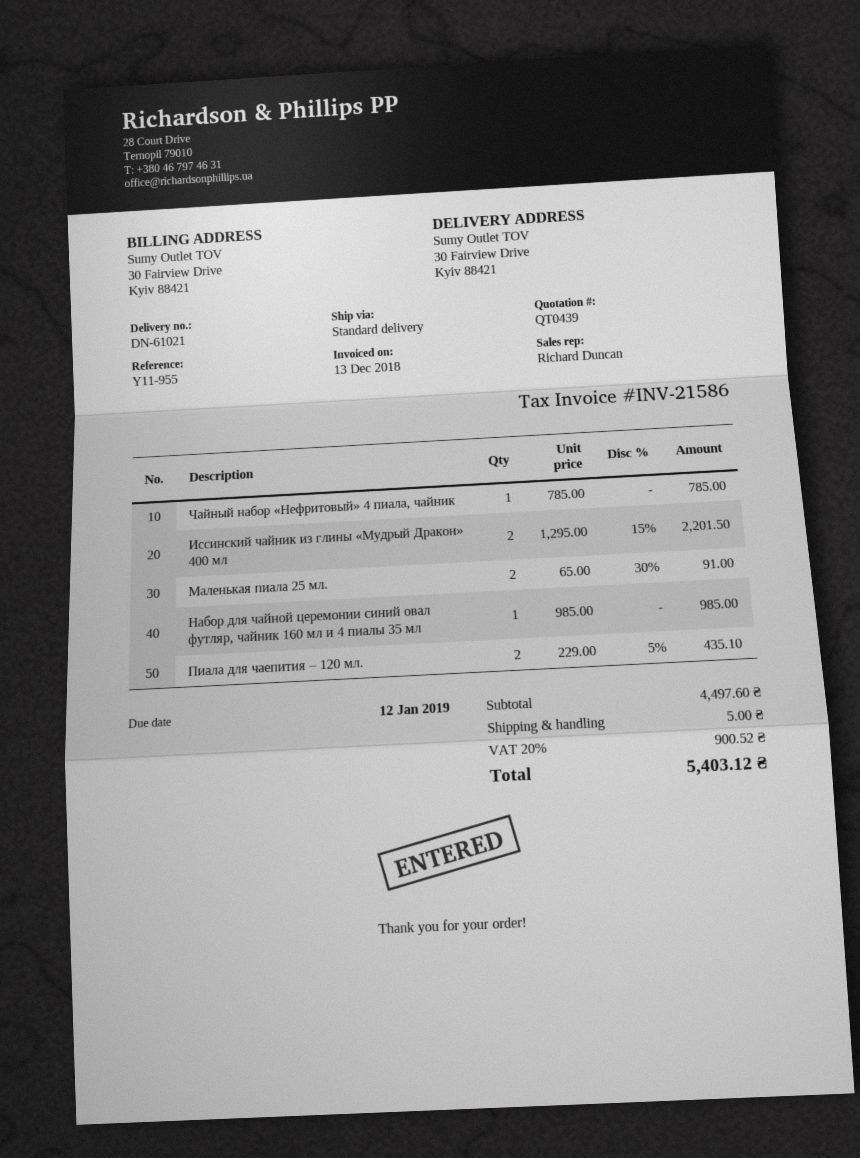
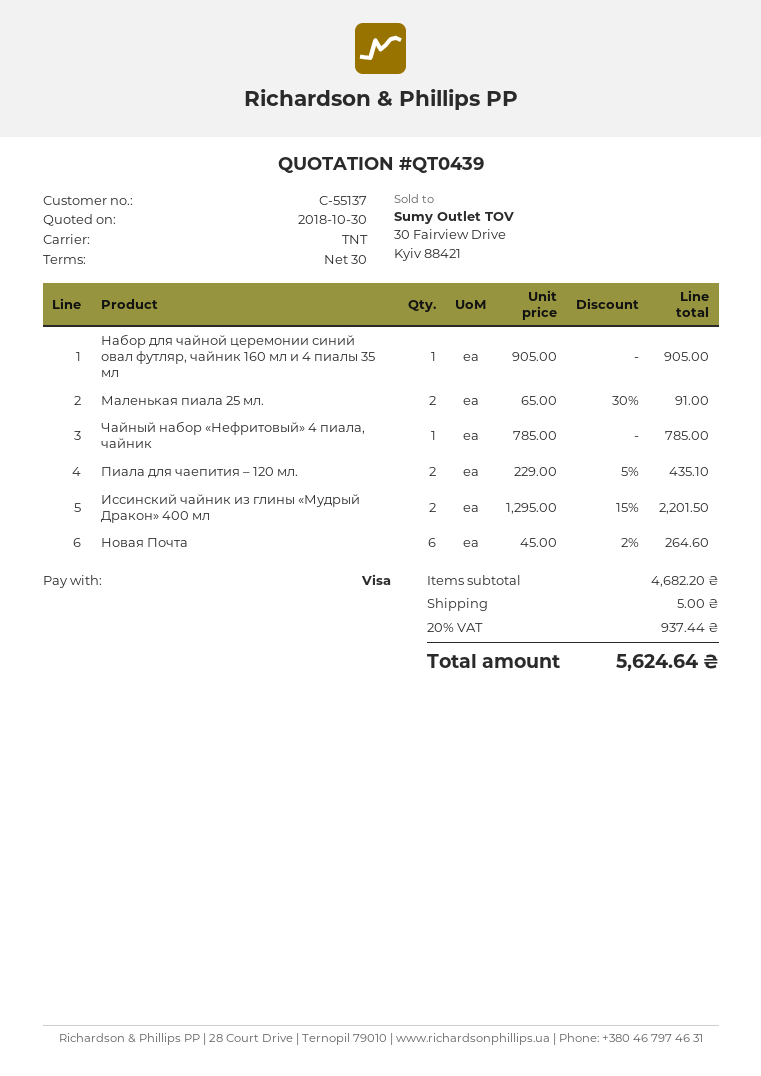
shipping method: standard -> TNT
Набор для чайной церемонии синий овал футляр, чайник 160 мл и 4 пиалы 35 мл: 1 x 985.00 = 985.00 -> 1 x 905.00 = 905.00
Новая Почта: none -> 6 x 45.00 - 2% = 264.60
subtotal: 4497.60 -> 4682.20
tax: 20% = 900.52 -> 20% = 937.44
total: 5403.12 -> 5624.64

